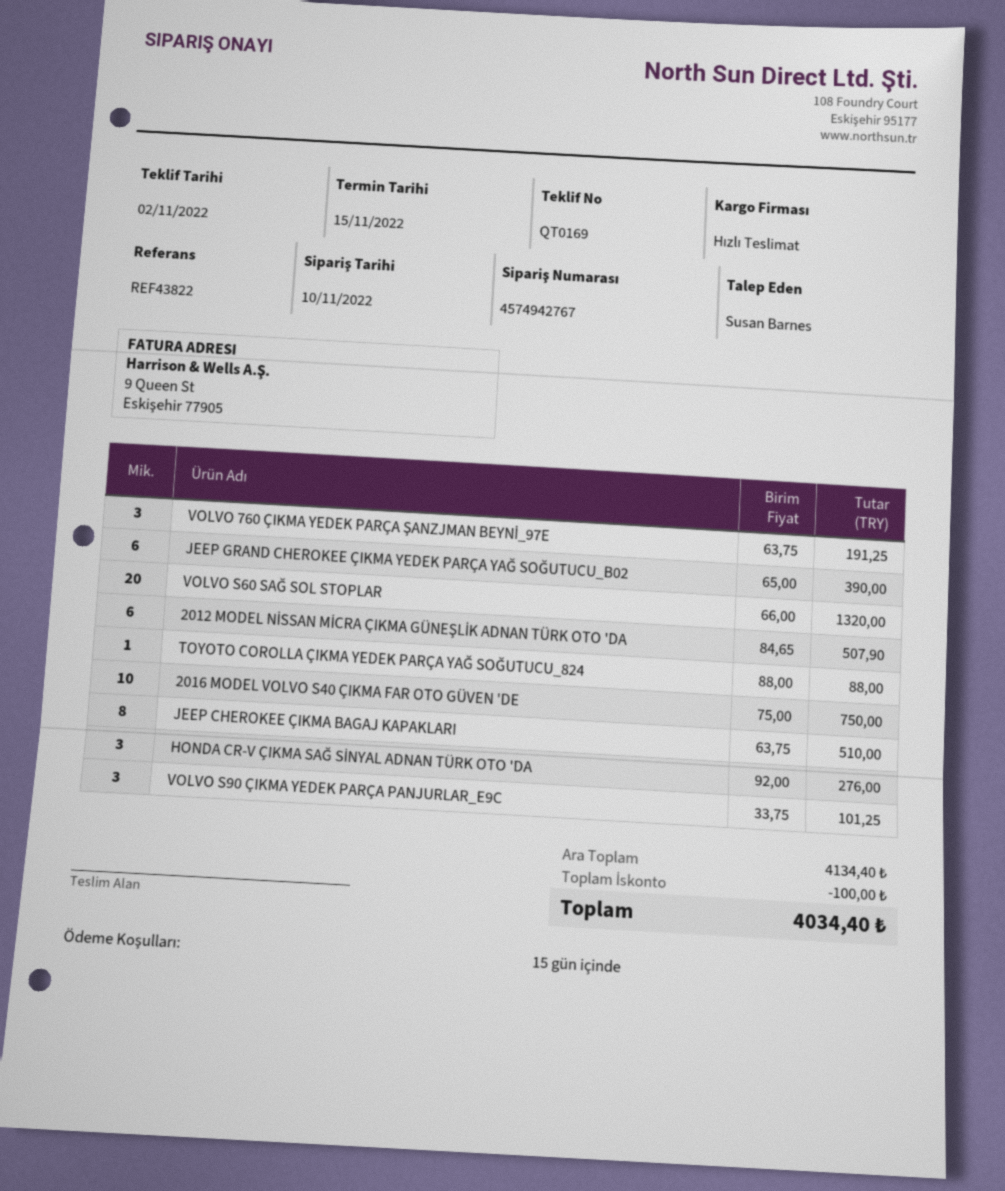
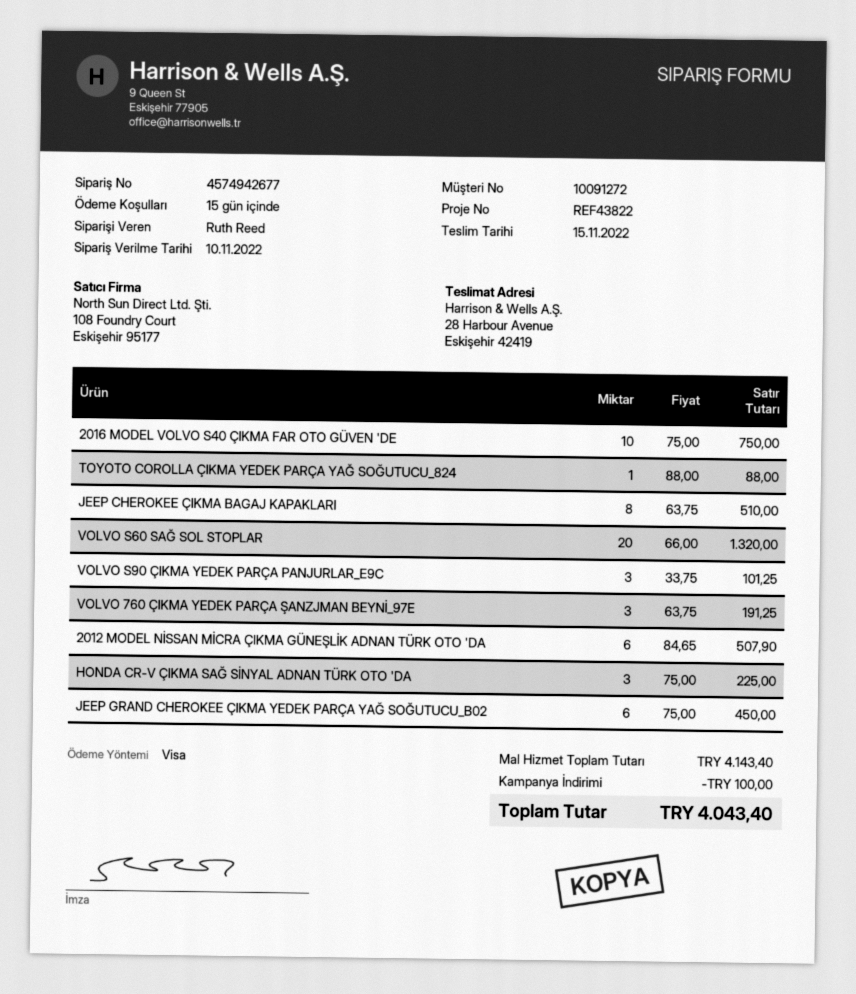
order number: 4574942767 -> 4574942677
ordered by: Susan Barnes -> Ruth Reed
JEEP GRAND CHEROKEE ÇIKMA YEDEK PARÇA YAĞ SOĞUTUCU_B02: 6 x 65.00 = 390.00 -> 6 x 75.00 = 450.00
HONDA CR-V ÇIKMA SAĞ SİNYAL ADNAN TÜRK OTO 'DA: 3 x 92.00 = 276.00 -> 3 x 75.00 = 225.00
subtotal: 4134.40 -> 4143.40
total: 4034.40 -> 4043.40

